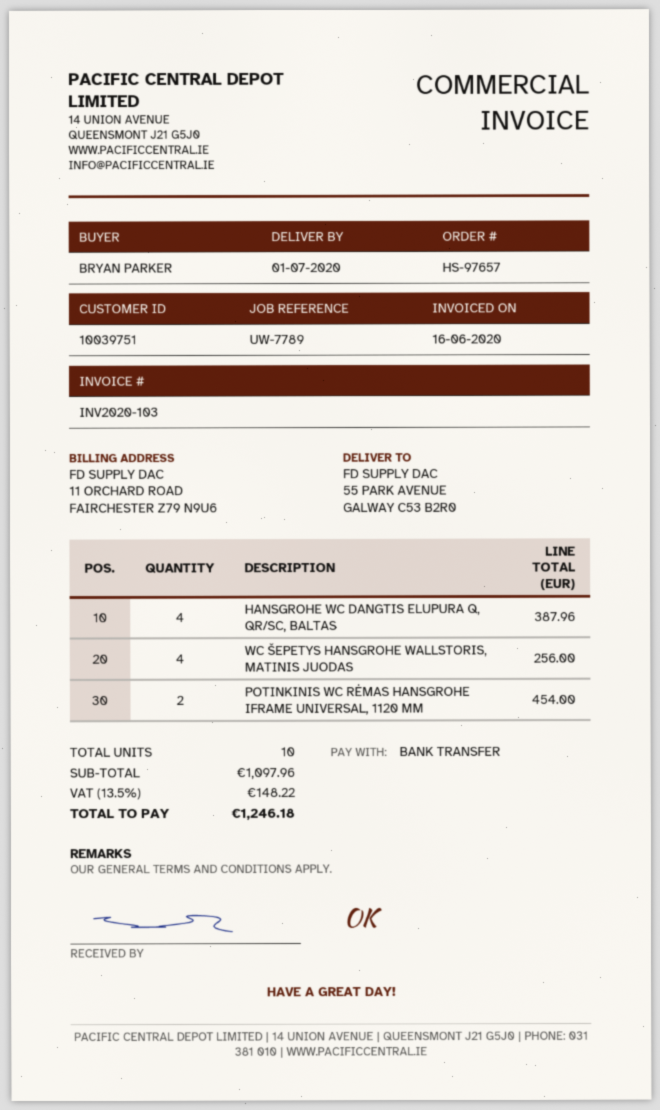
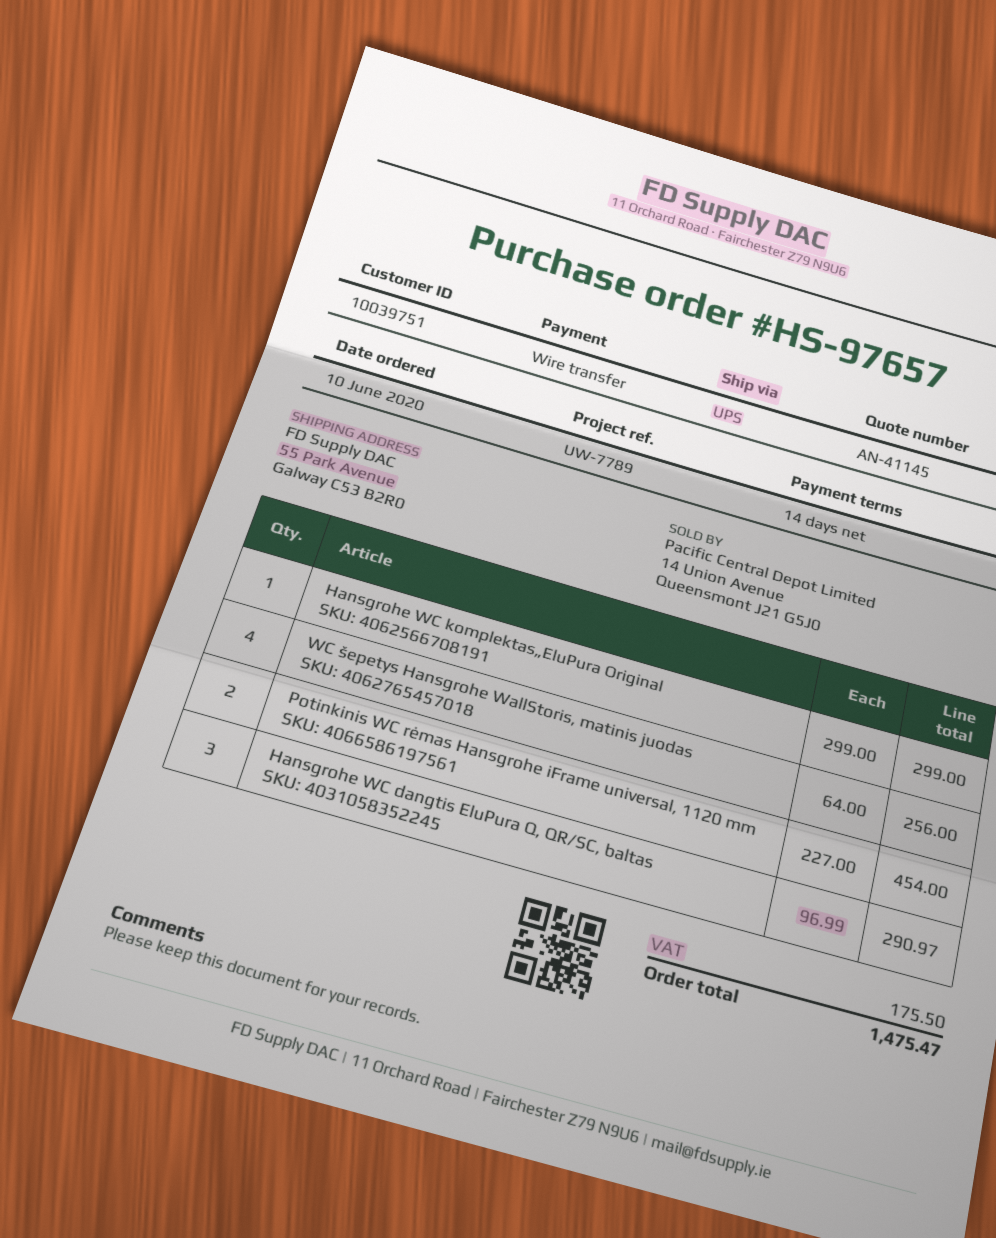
HANSGROHE WC DANGTIS ELUPURA Q, QR/SC, BALTAS: 4 for 387.96 -> 3 for 290.97
Hansgrohe WC komplektas„EluPura Original: none -> 1 for 299.00
tax: 148.22 -> 175.50
total: 1246.18 -> 1475.47

